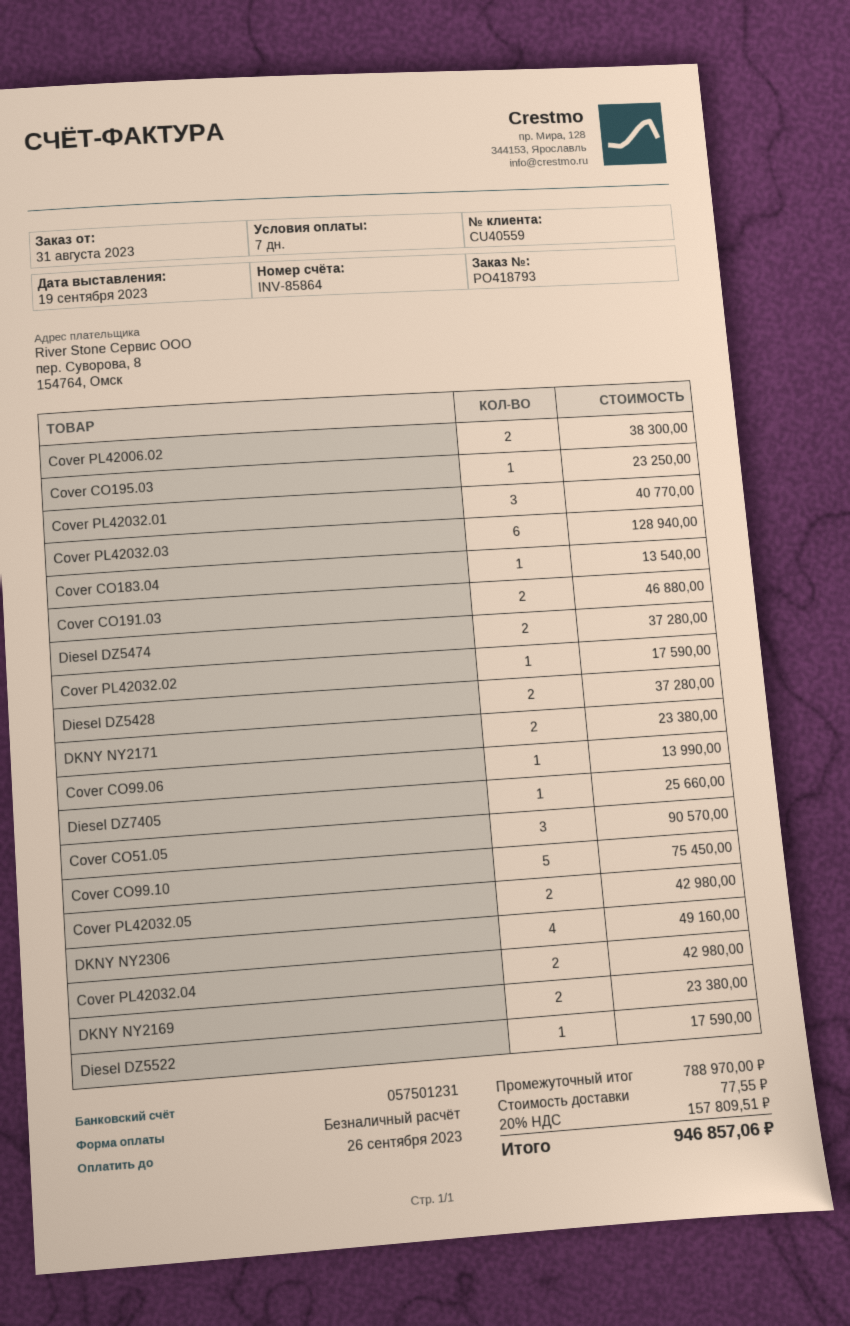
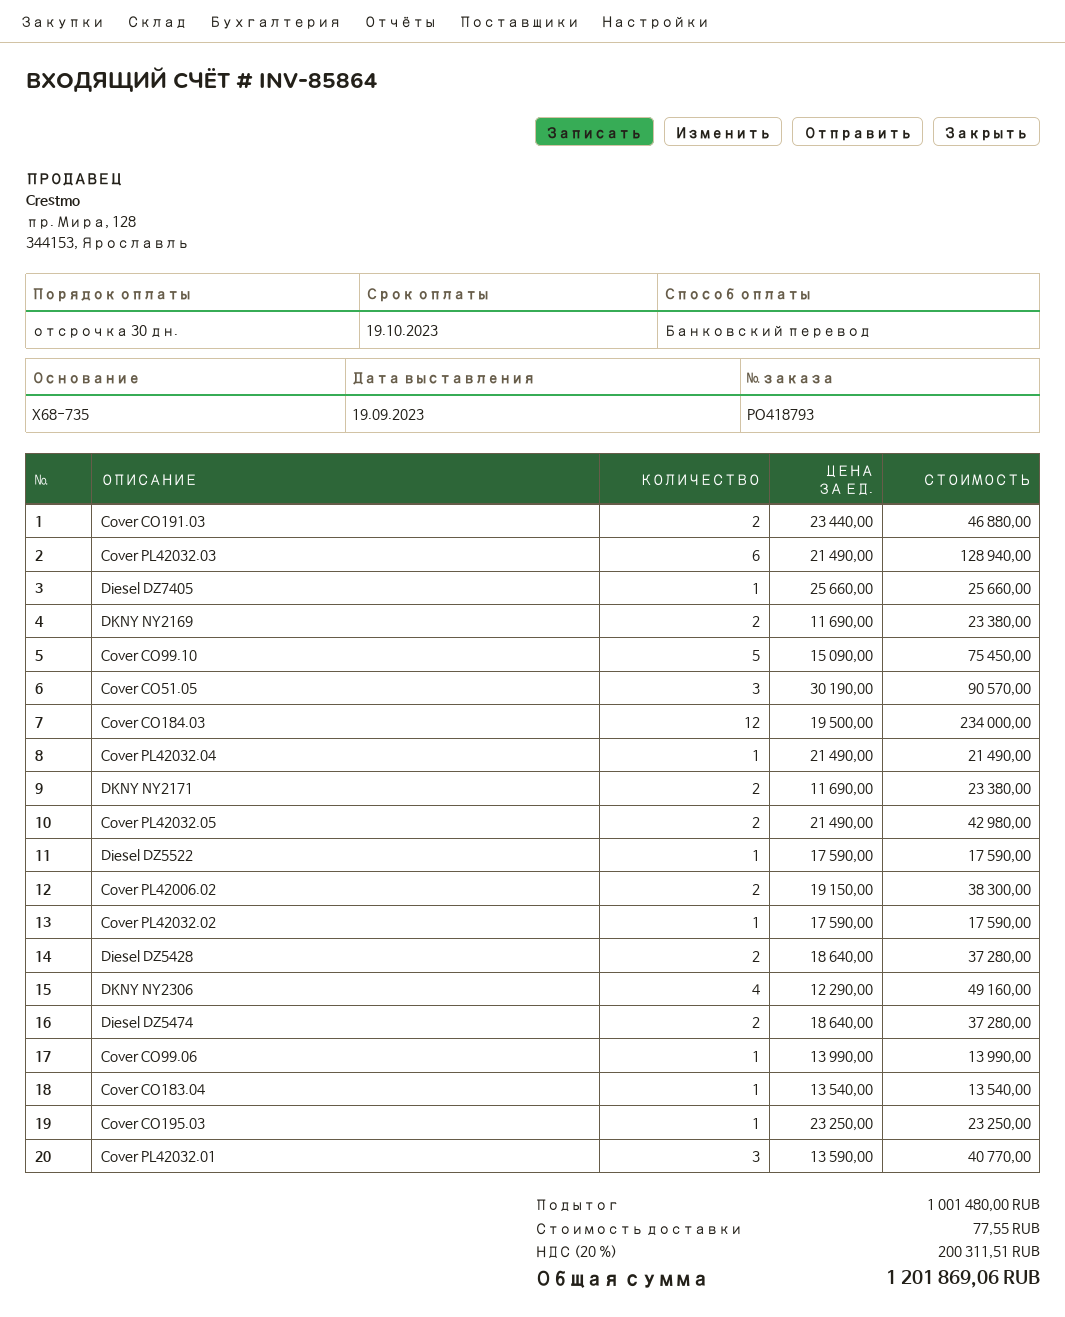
payment terms: 7 days -> 30 days
due date: 2023-09-26 -> 2023-10-19
Cover PL42032.04: 2 for 42980.00 -> 1 for 21490.00
Cover CO184.03: none -> 12 for 234000.00
subtotal: 788970.00 -> 1001480.00
tax: 20% = 157809.51 -> 20% = 200311.51
total: 946857.06 -> 1201869.06

